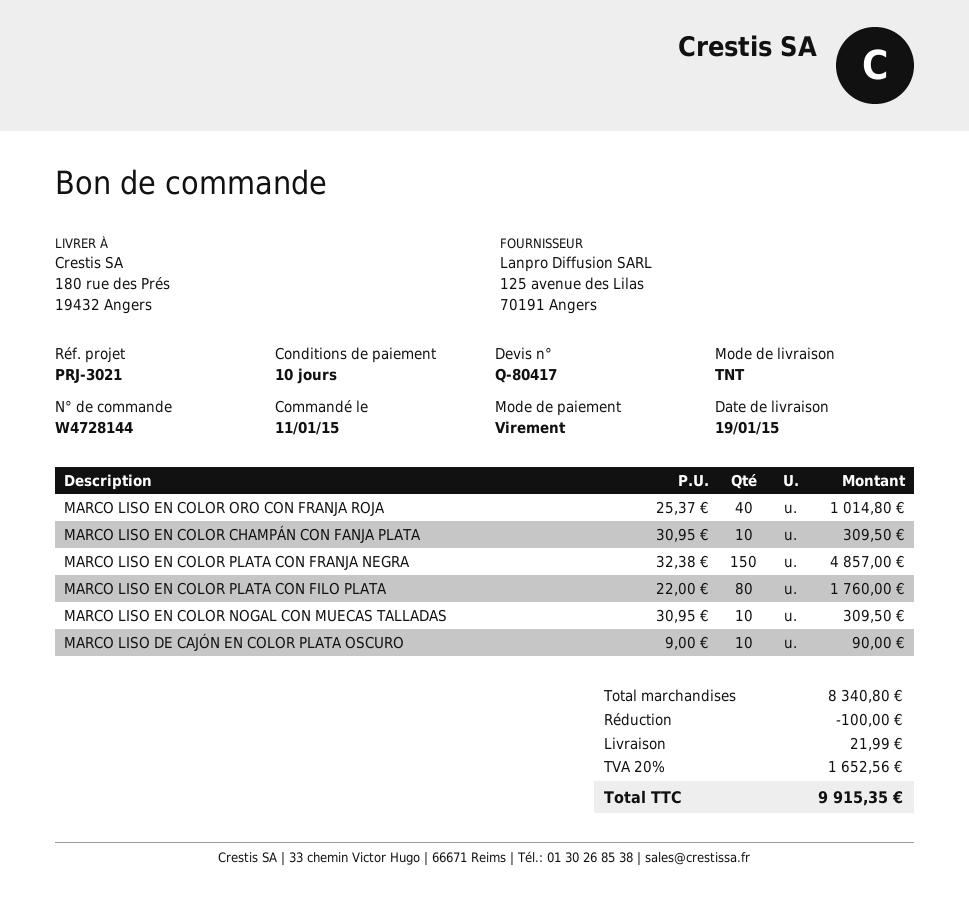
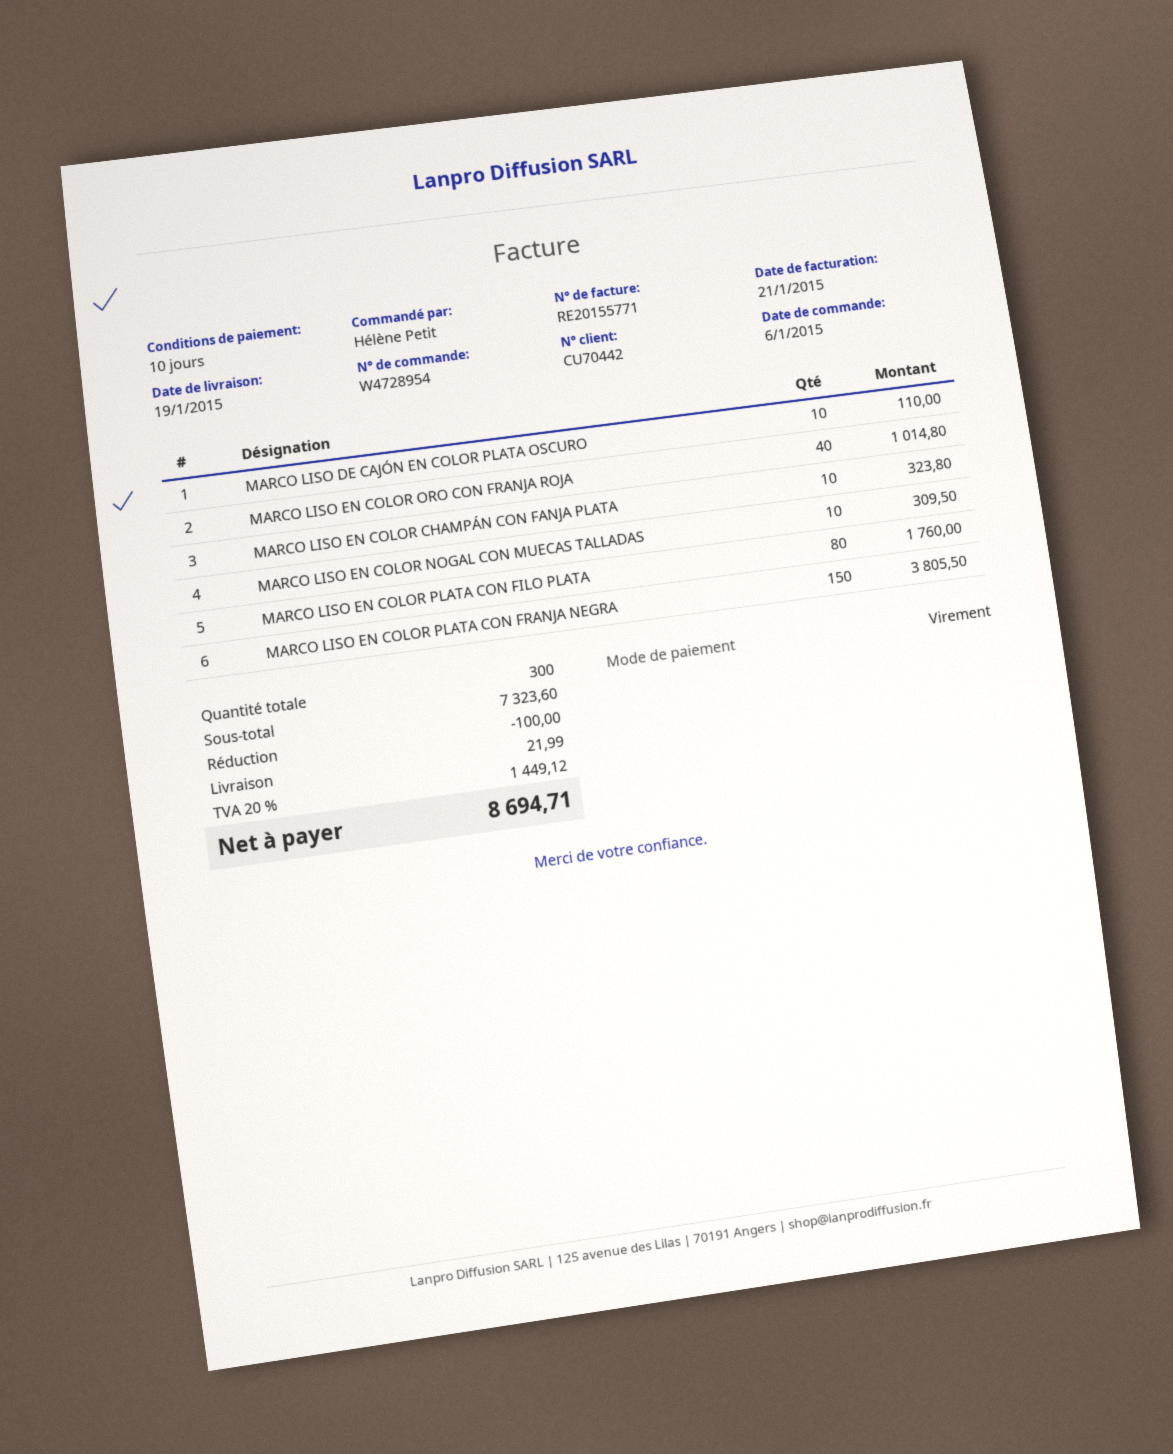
order number: W4728144 -> W4728954
order date: 2015-01-11 -> 2015-01-06
MARCO LISO EN COLOR CHAMPÁN CON FANJA PLATA: 10 for 309.50 -> 10 for 323.80
MARCO LISO EN COLOR PLATA CON FRANJA NEGRA: 150 for 4857.00 -> 150 for 3805.50
MARCO LISO DE CAJÓN EN COLOR PLATA OSCURO: 10 for 90.00 -> 10 for 110.00
subtotal: 8340.80 -> 7323.60
tax: 20% = 1652.56 -> 20% = 1449.12
total: 9915.35 -> 8694.71

